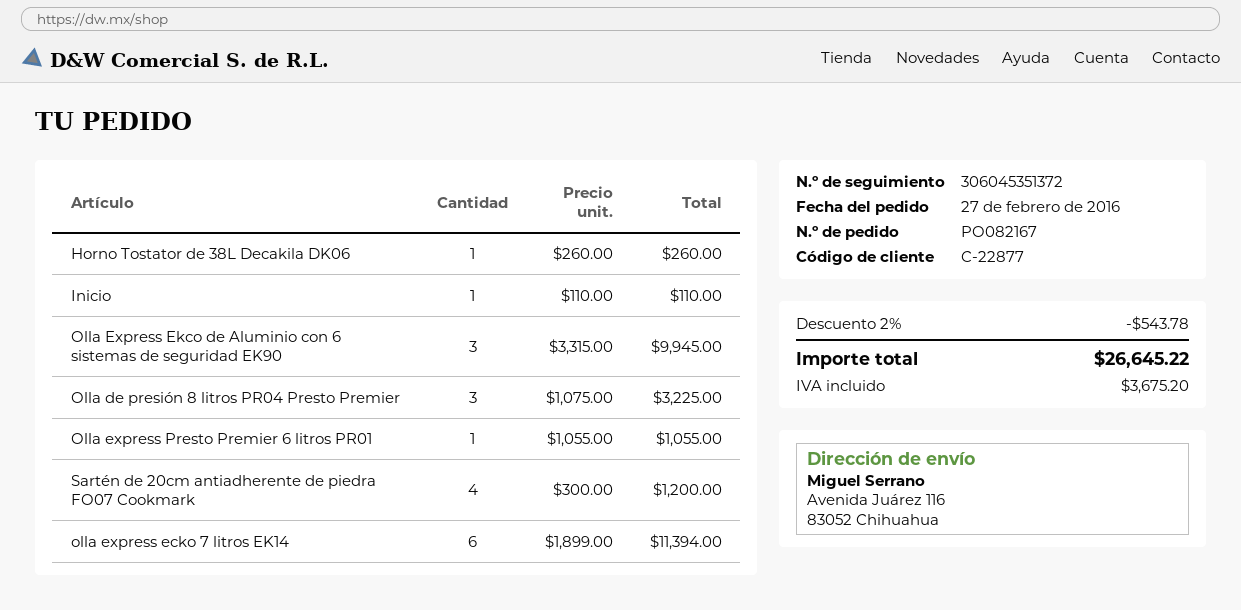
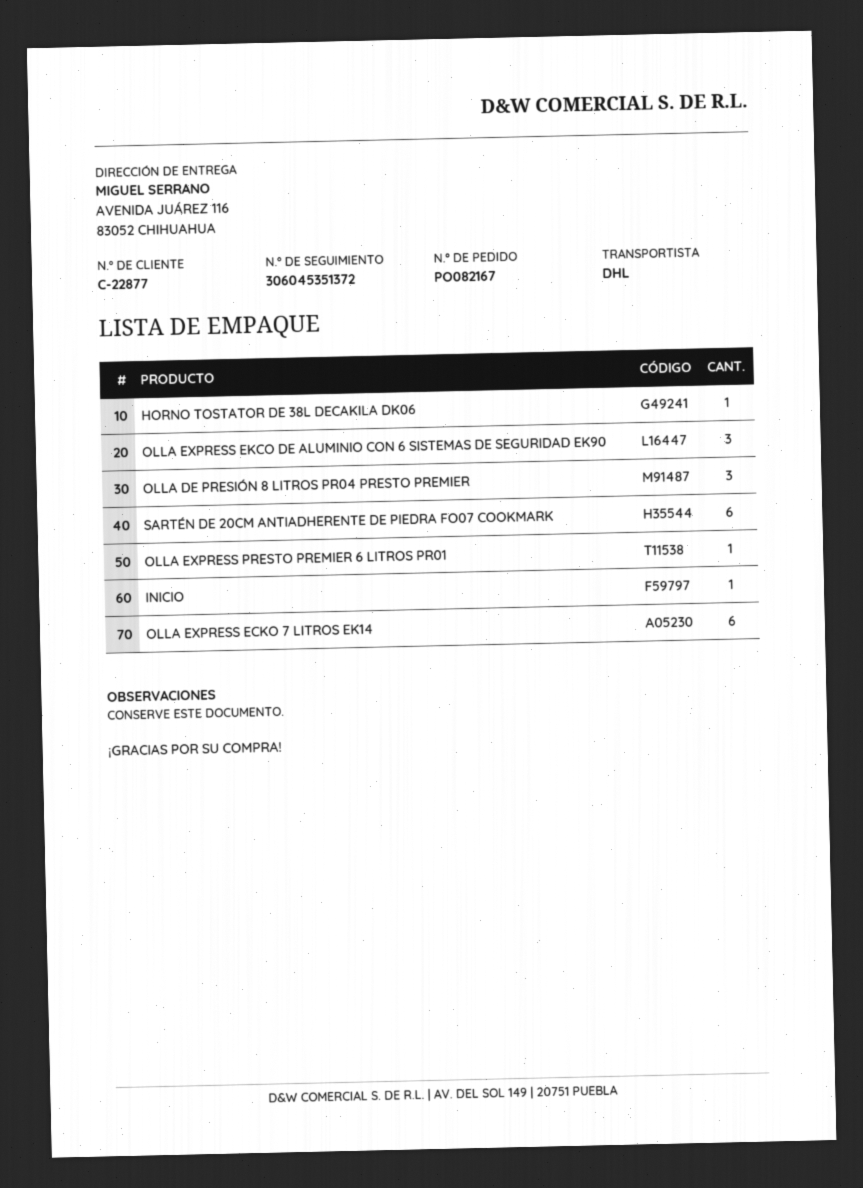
Sartén de 20cm antiadherente de piedra FO07 Cookmark: 4 -> 6

